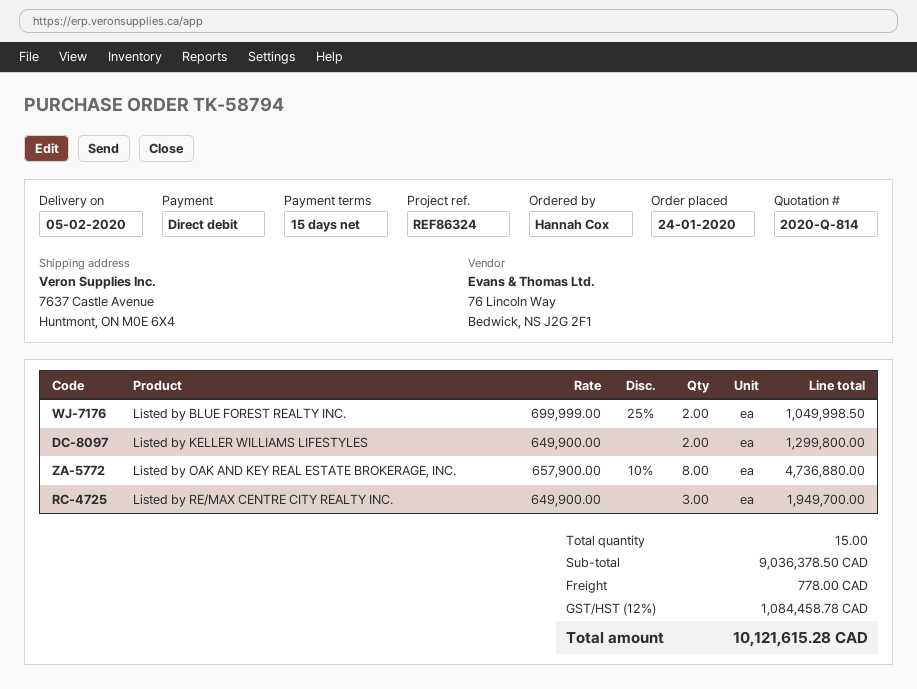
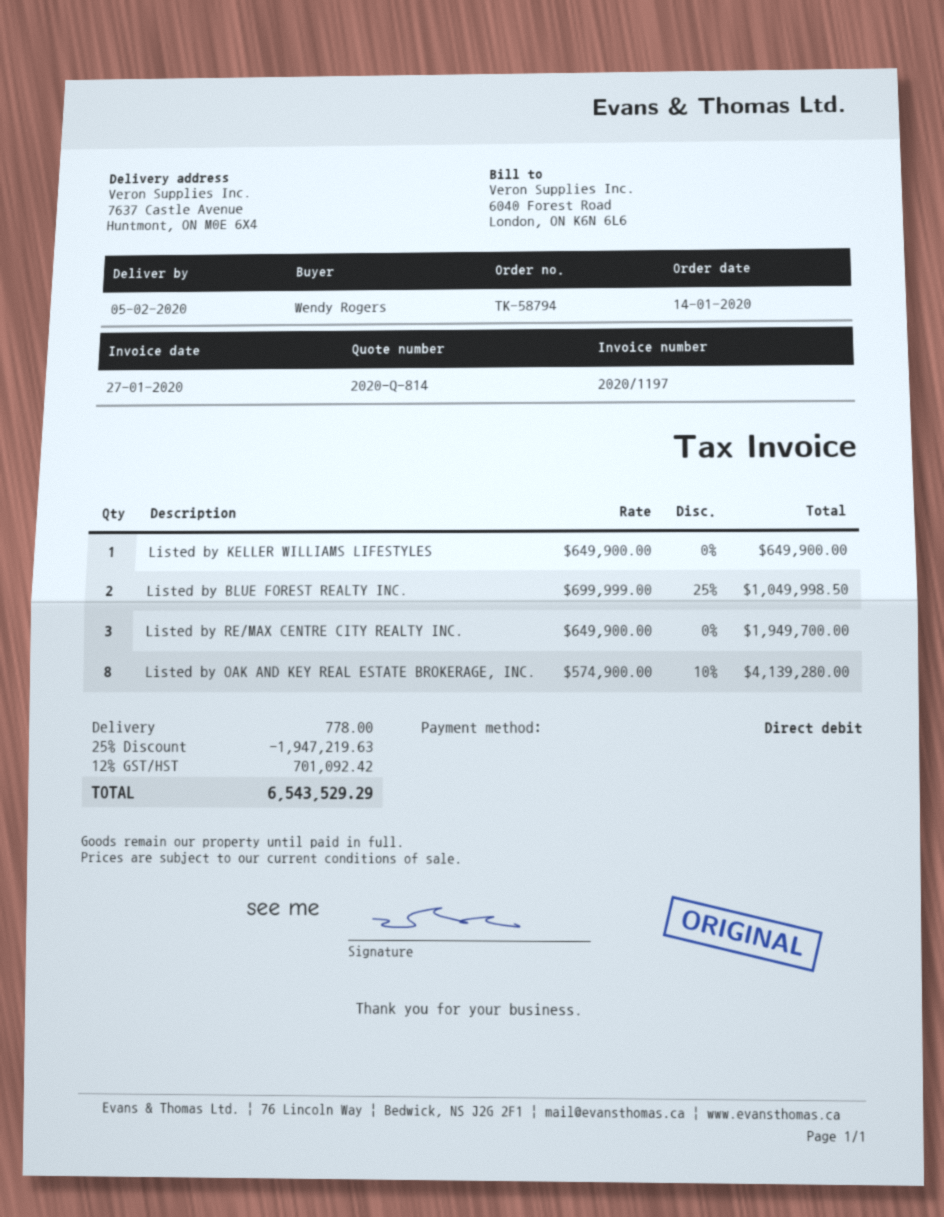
order date: 2020-01-24 -> 2020-01-14
ordered by: Hannah Cox -> Wendy Rogers
Listed by KELLER WILLIAMS LIFESTYLES: 2 x 649900.00 = 1299800.00 -> 1 x 649900.00 = 649900.00
Listed by OAK AND KEY REAL ESTATE BROKERAGE, INC.: 8 x 657900.00 - 10% = 4736880.00 -> 8 x 574900.00 - 10% = 4139280.00
discount: none -> 25% = 1947219.63
tax: 12% = 1084458.78 -> 12% = 701092.42
total: 10121615.28 -> 6543529.29

